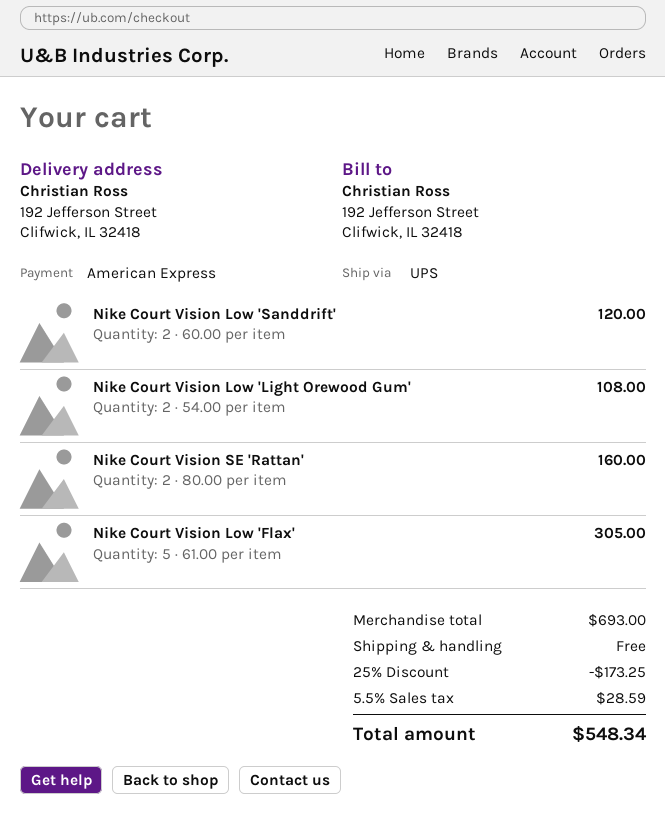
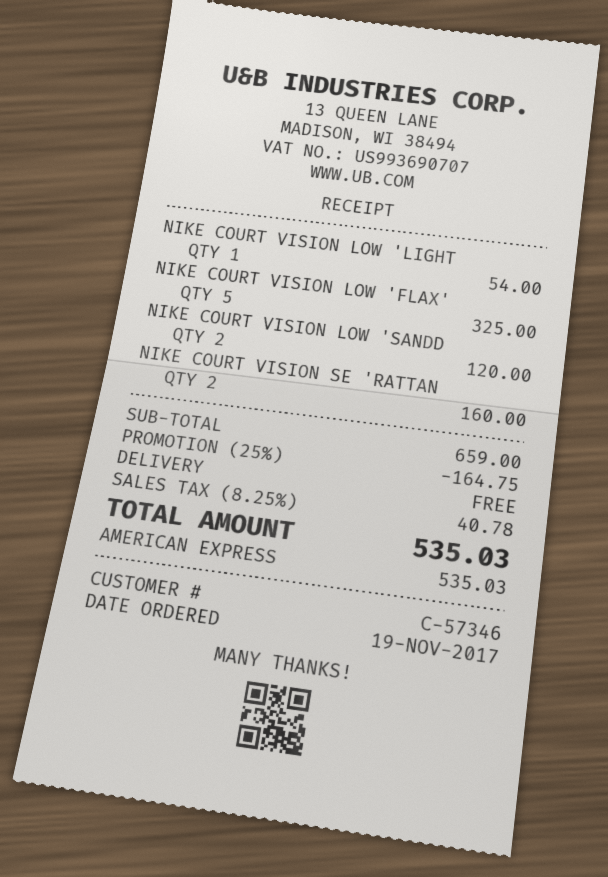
Nike Court Vision Low 'Light Orewood Gum': 2 for 108.00 -> 1 for 54.00
Nike Court Vision Low 'Flax': 5 for 305.00 -> 5 for 325.00
subtotal: 693.00 -> 659.00
discount: 25% = 173.25 -> 25% = 164.75
tax: 5.5% = 28.59 -> 8.25% = 40.78
total: 548.34 -> 535.03

